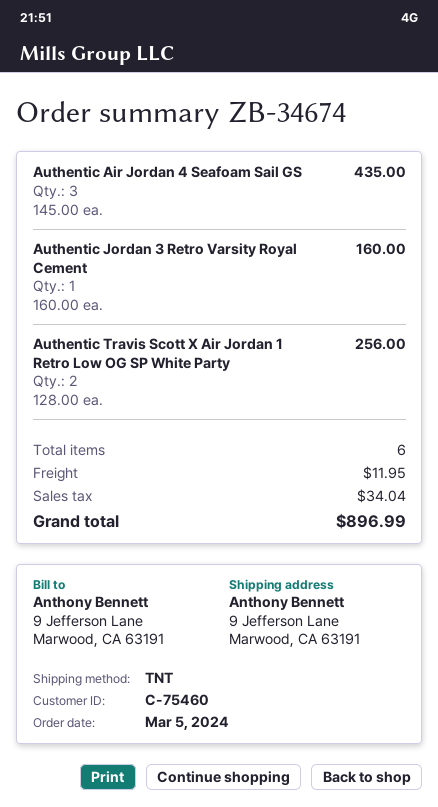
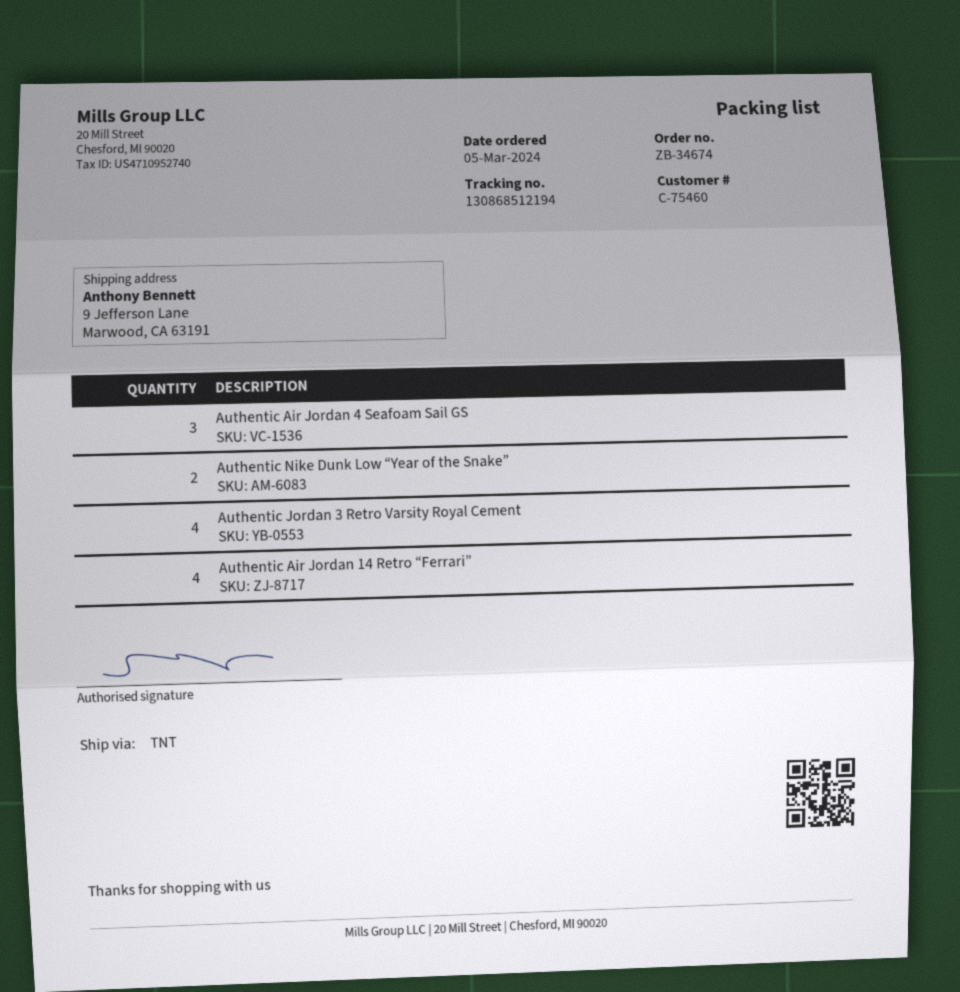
Authentic Jordan 3 Retro Varsity Royal Cement: 1 -> 4
Authentic Travis Scott X Air Jordan 1 Retro Low OG SP White Party: 2 -> none
Authentic Nike Dunk Low “Year of the Snake”: none -> 2
Authentic Air Jordan 14 Retro “Ferrari”: none -> 4

